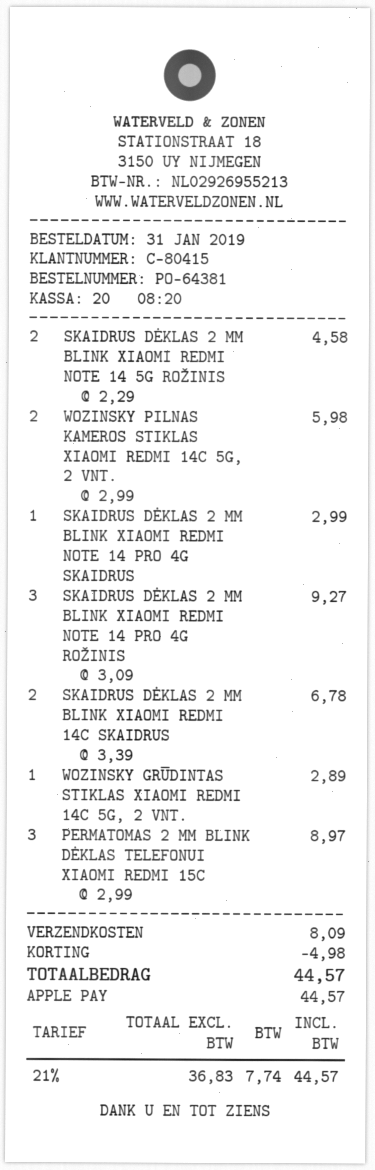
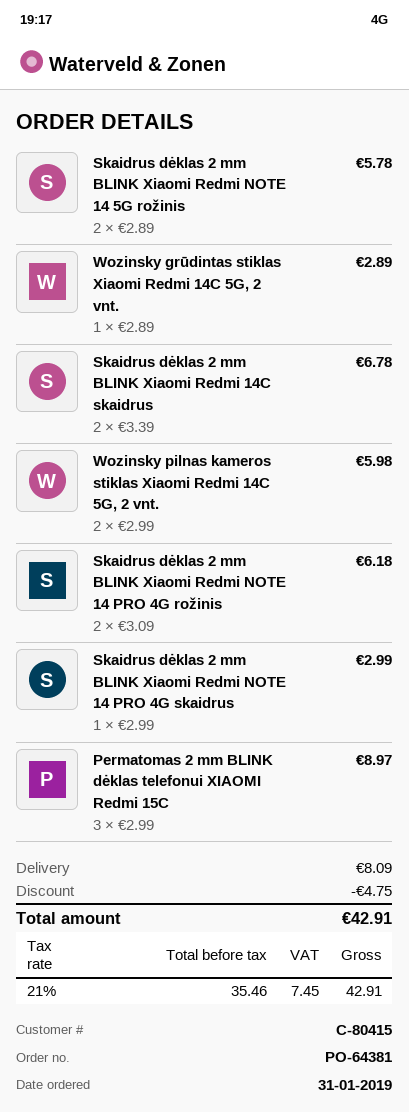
SKAIDRUS DĖKLAS 2 MM BLINK XIAOMI REDMI NOTE 14 5G ROŽINIS: 2 x 2.29 = 4.58 -> 2 x 2.89 = 5.78
SKAIDRUS DĖKLAS 2 MM BLINK XIAOMI REDMI NOTE 14 PRO 4G ROŽINIS: 3 x 3.09 = 9.27 -> 2 x 3.09 = 6.18
discount: 4.98 -> 4.75
net: 36.83 -> 35.46
tax: 21% = 7.74 -> 21% = 7.45
total: 44.57 -> 42.91

